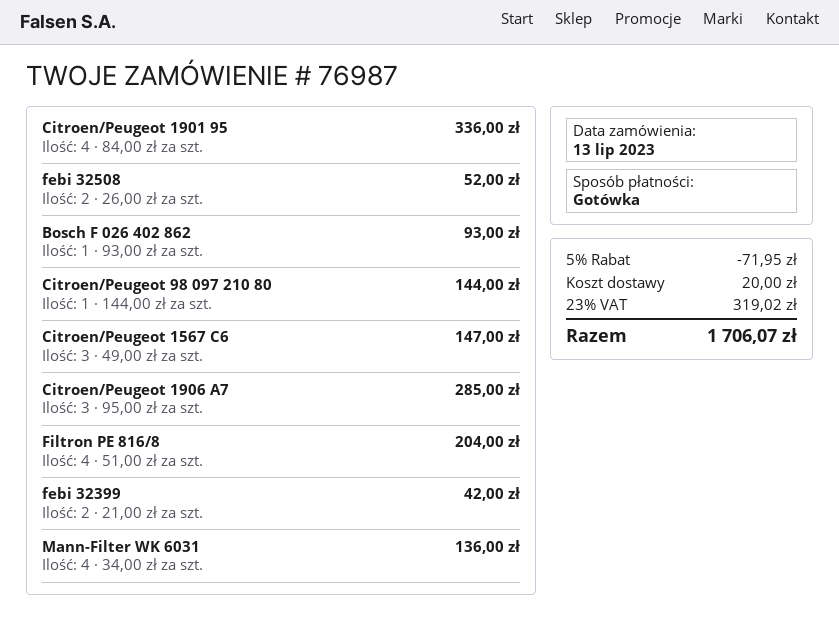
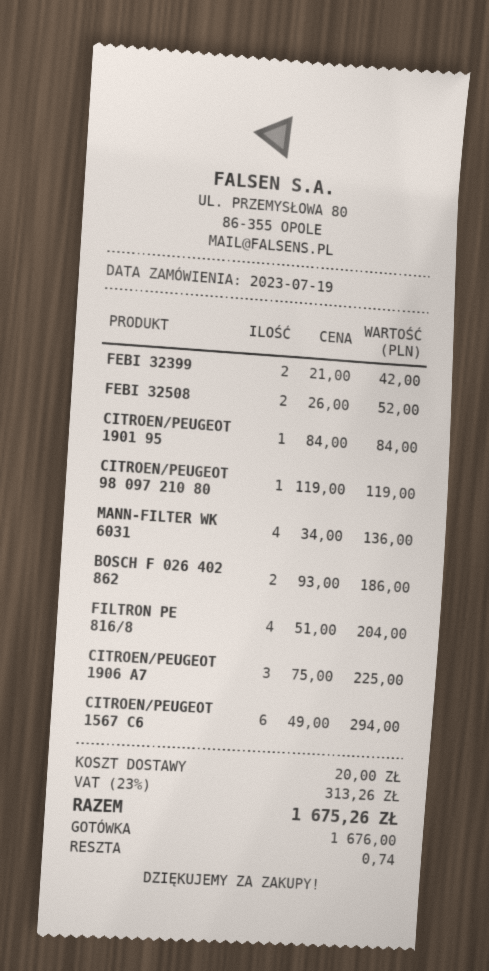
order date: 2023-07-13 -> 2023-07-19
Citroen/Peugeot 1901 95: 4 x 84.00 = 336.00 -> 1 x 84.00 = 84.00
Bosch F 026 402 862: 1 x 93.00 = 93.00 -> 2 x 93.00 = 186.00
Citroen/Peugeot 98 097 210 80: 1 x 144.00 = 144.00 -> 1 x 119.00 = 119.00
Citroen/Peugeot 1567 C6: 3 x 49.00 = 147.00 -> 6 x 49.00 = 294.00
Citroen/Peugeot 1906 A7: 3 x 95.00 = 285.00 -> 3 x 75.00 = 225.00
discount: 5% = 71.95 -> none
tax: 23% = 319.02 -> 23% = 313.26
total: 1706.07 -> 1675.26

